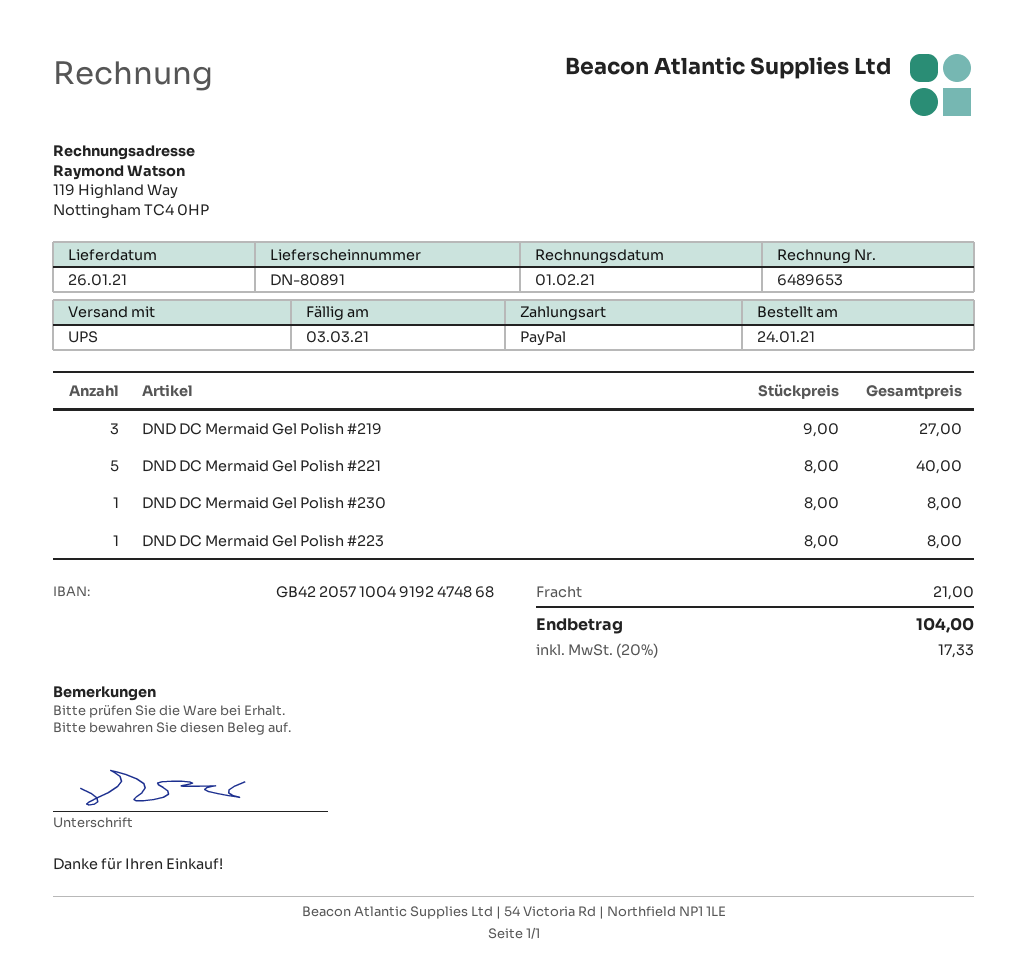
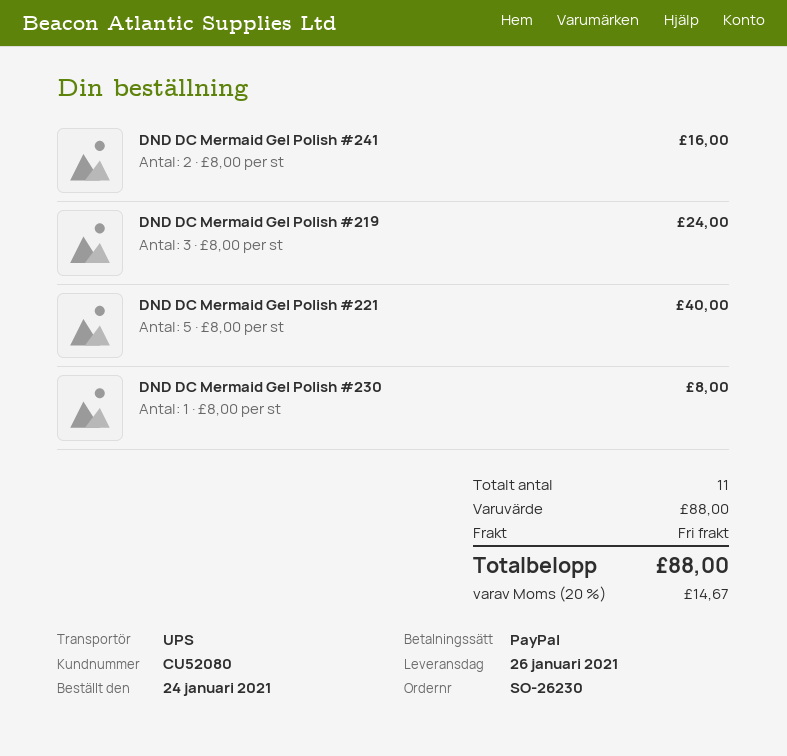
DND DC Mermaid Gel Polish #219: 3 x 9.00 = 27.00 -> 3 x 8.00 = 24.00
DND DC Mermaid Gel Polish #223: 1 x 8.00 = 8.00 -> none
DND DC Mermaid Gel Polish #241: none -> 2 x 8.00 = 16.00
shipping: 21.00 -> 0.00
tax: 20% = 17.33 -> 20% = 14.67
total: 104.00 -> 88.00

